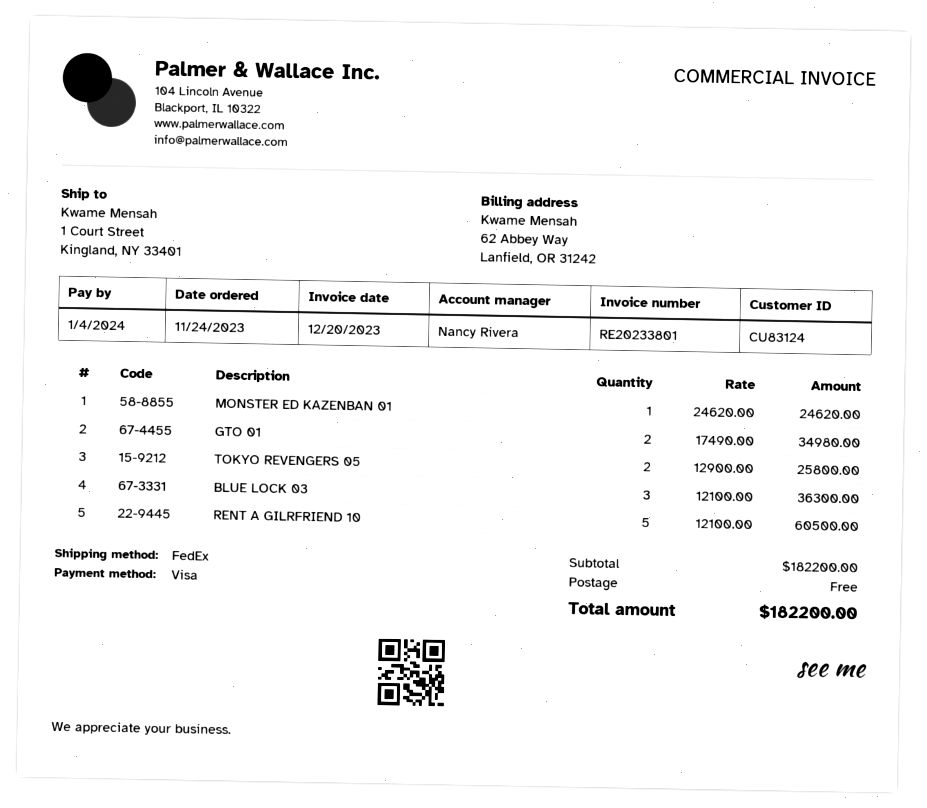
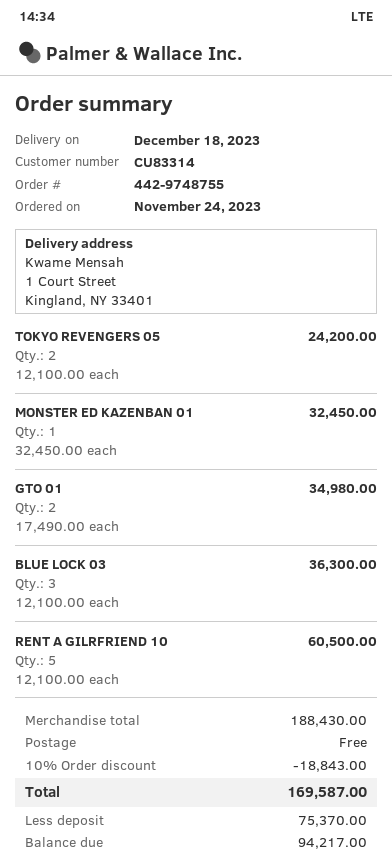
customer number: CU83124 -> CU83314
MONSTER ED KAZENBAN 01: 1 x 24620.00 = 24620.00 -> 1 x 32450.00 = 32450.00
TOKYO REVENGERS 05: 2 x 12900.00 = 25800.00 -> 2 x 12100.00 = 24200.00
subtotal: 182200.00 -> 188430.00
discount: none -> 10% = 18843.00
total: 182200.00 -> 169587.00

